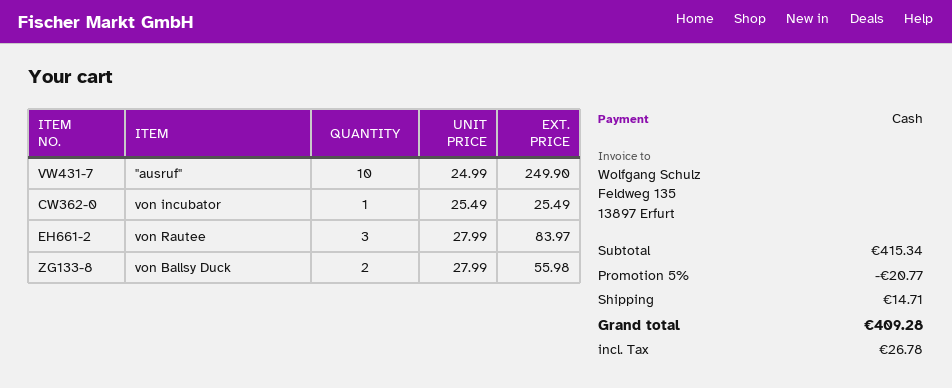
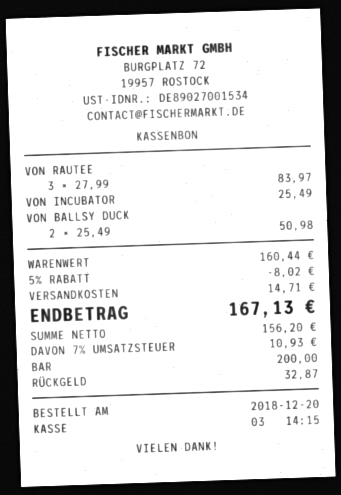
"ausruf": 10 x 24.99 = 249.90 -> none
von Ballsy Duck: 2 x 27.99 = 55.98 -> 2 x 25.49 = 50.98
subtotal: 415.34 -> 160.44
discount: 5% = 20.77 -> 5% = 8.02
tax: 26.78 -> 10.93
total: 409.28 -> 167.13

